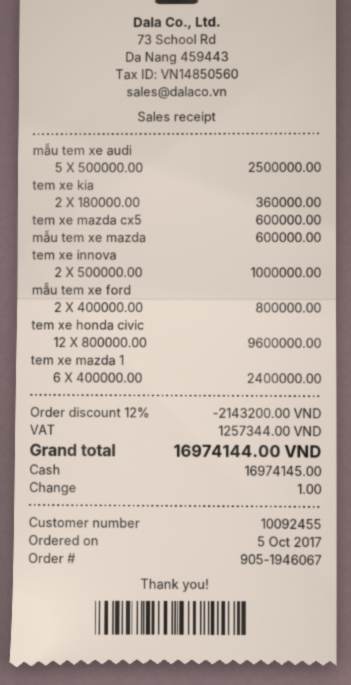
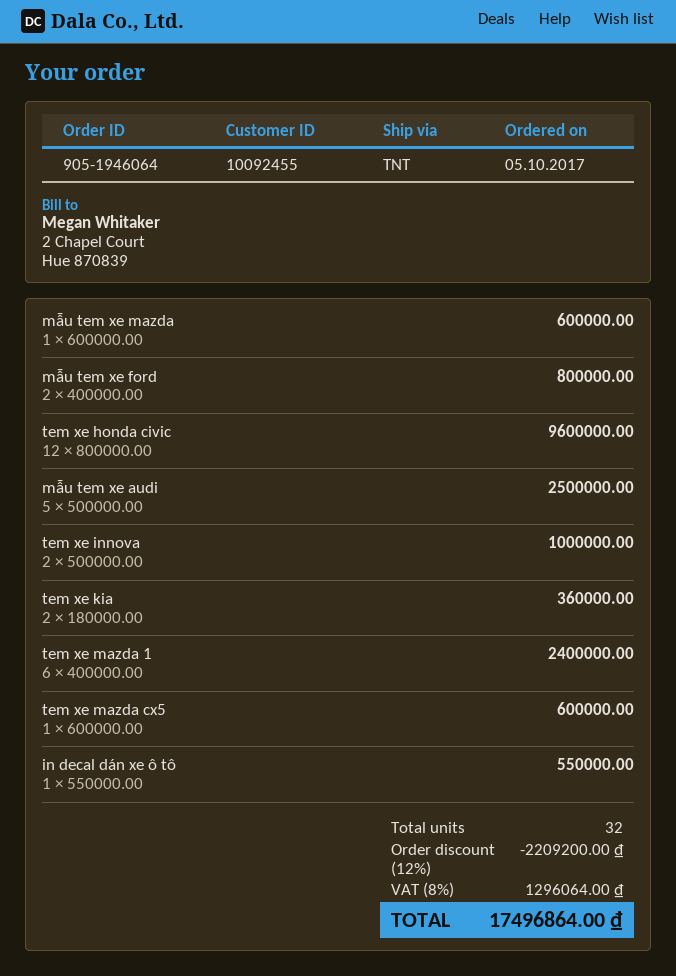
order number: 905-1946067 -> 905-1946064
in decal dán xe ô tô: none -> 1 x 550000.00 = 550000.00
discount: 12% = 2143200.00 -> 12% = 2209200.00
tax: 1257344.00 -> 1296064.00
total: 16974144.00 -> 17496864.00

